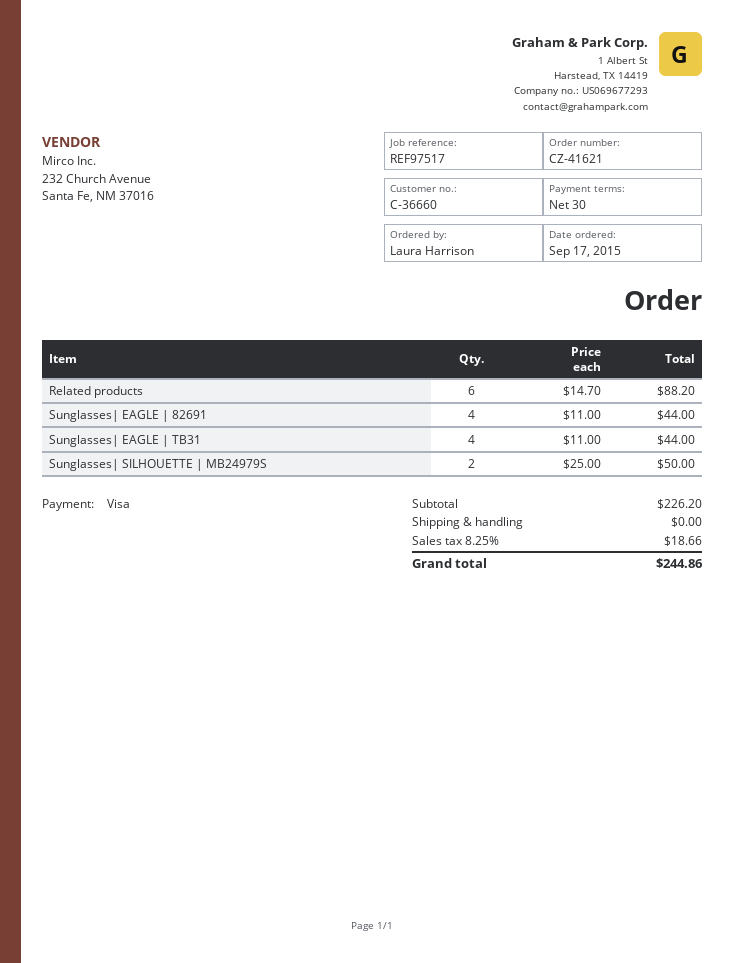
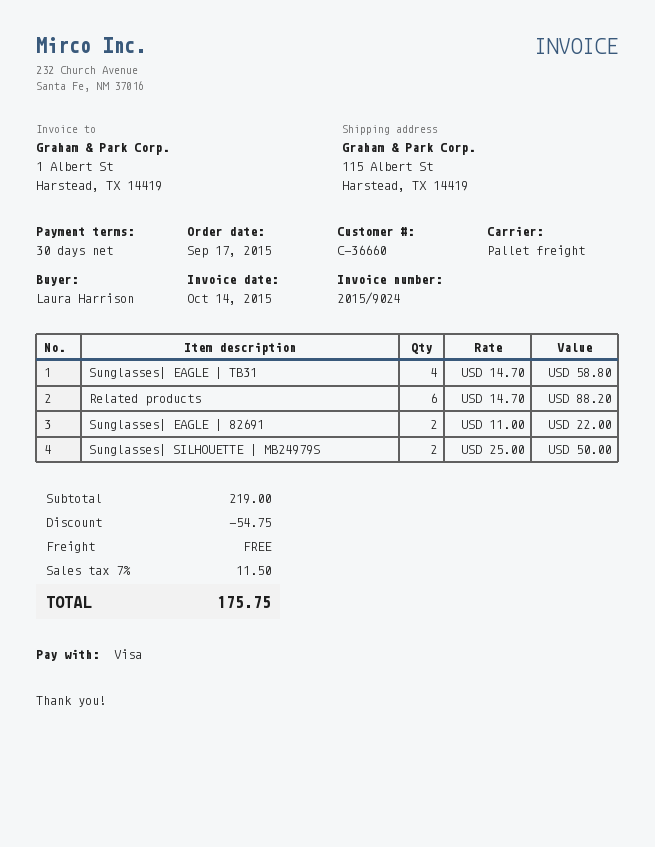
Sunglasses| EAGLE | 82691: 4 x 11.00 = 44.00 -> 2 x 11.00 = 22.00
Sunglasses| EAGLE | TB31: 4 x 11.00 = 44.00 -> 4 x 14.70 = 58.80
subtotal: 226.20 -> 219.00
discount: none -> 54.75
tax: 8.25% = 18.66 -> 7% = 11.50
total: 244.86 -> 175.75

